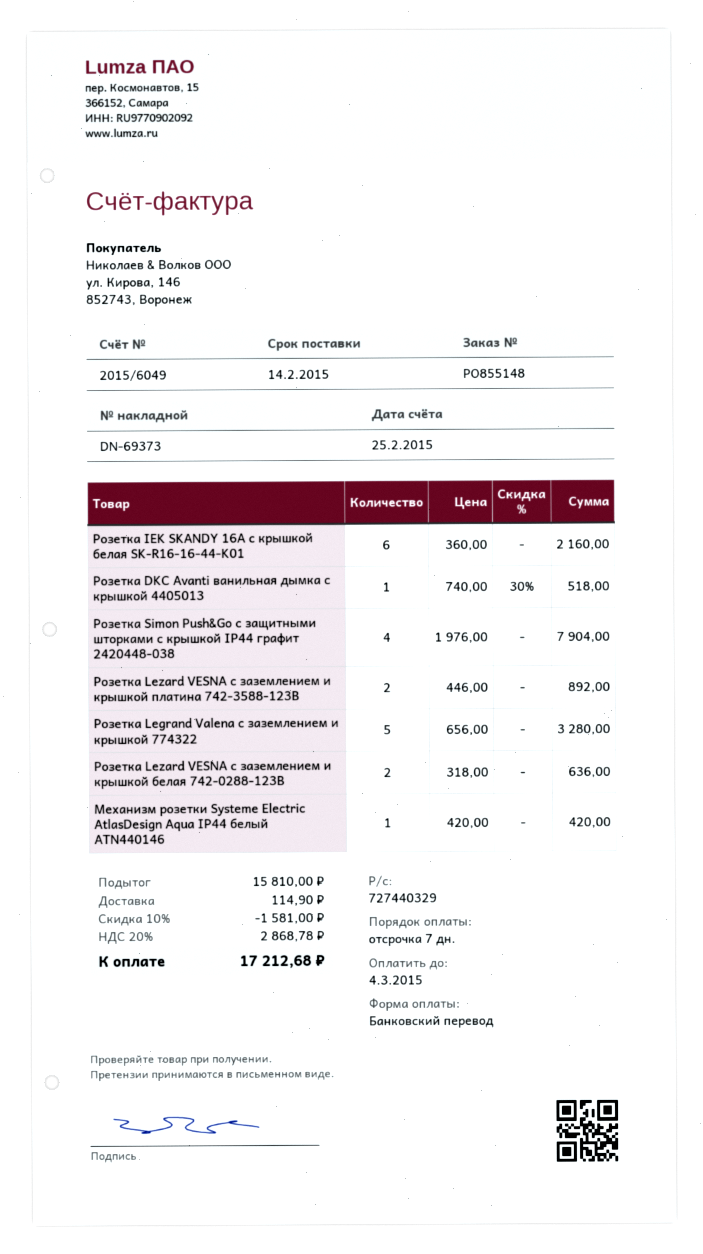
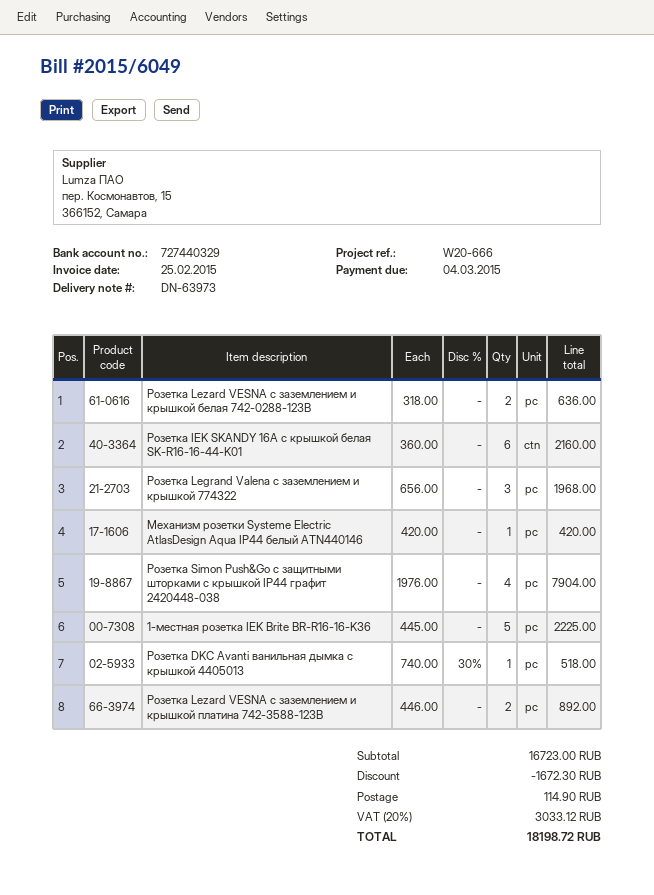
delivery note number: DN-69373 -> DN-63973
Розетка Legrand Valena с заземлением и крышкой 774322: 5 x 656.00 = 3280.00 -> 3 x 656.00 = 1968.00
1-местная розетка IEK Brite BR-R16-16-K36: none -> 5 x 445.00 = 2225.00
subtotal: 15810.00 -> 16723.00
discount: 1581.00 -> 1672.30
tax: 20% = 2868.78 -> 20% = 3033.12
total: 17212.68 -> 18198.72

